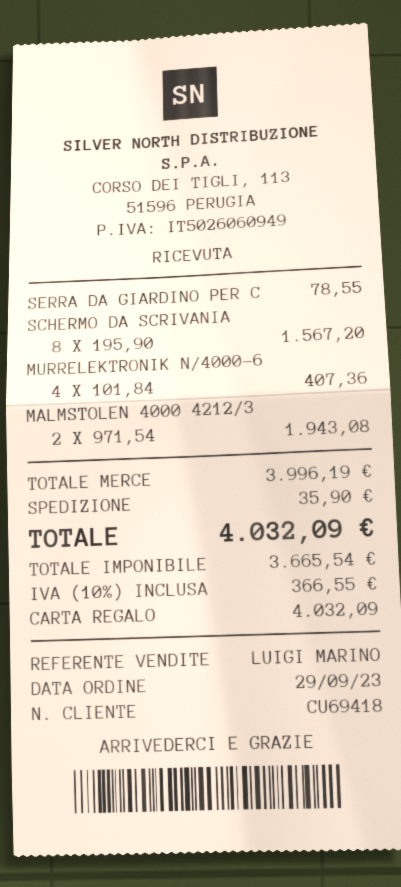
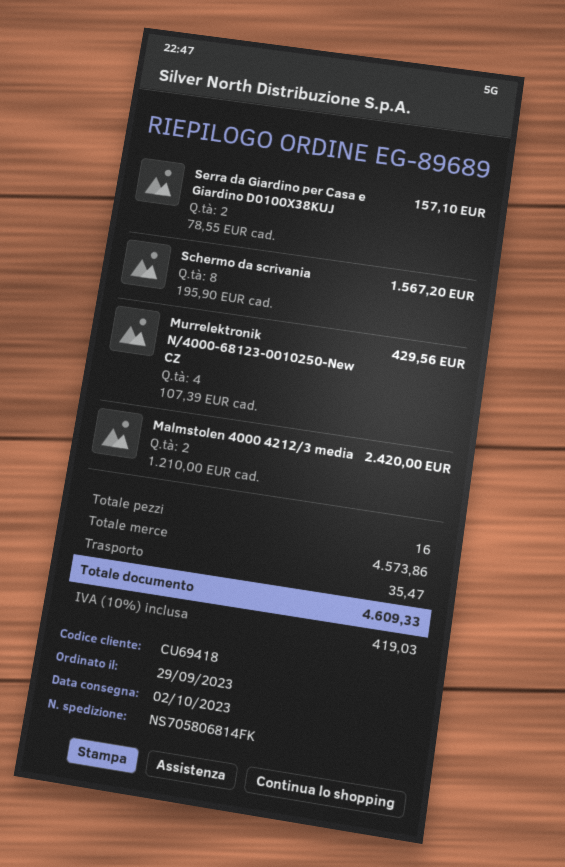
SERRA DA GIARDINO PER C: 1 x 78.55 = 78.55 -> 2 x 78.55 = 157.10
MURRELEKTRONIK N/4000-6: 4 x 101.84 = 407.36 -> 4 x 107.39 = 429.56
MALMSTOLEN 4000 4212/3: 2 x 971.54 = 1943.08 -> 2 x 1210.00 = 2420.00
subtotal: 3996.19 -> 4573.86
shipping: 35.90 -> 35.47
tax: 10% = 366.55 -> 10% = 419.03
total: 4032.09 -> 4609.33

